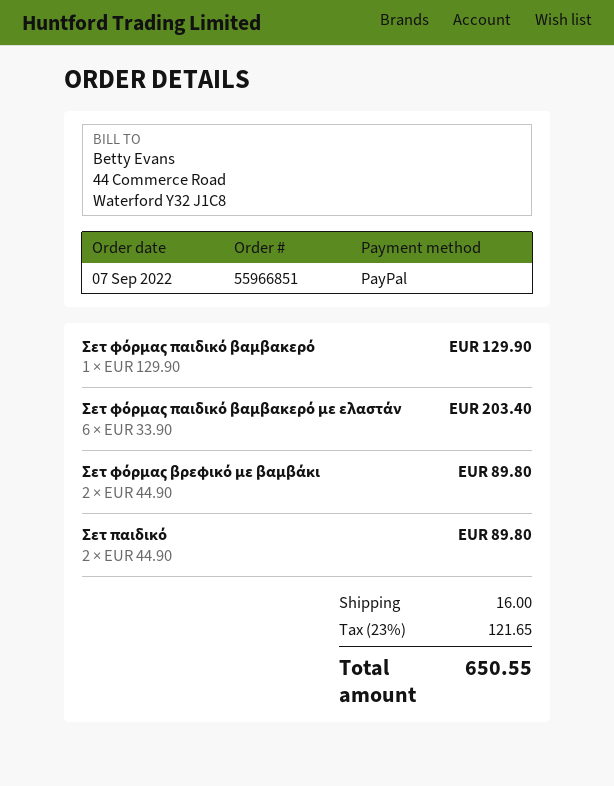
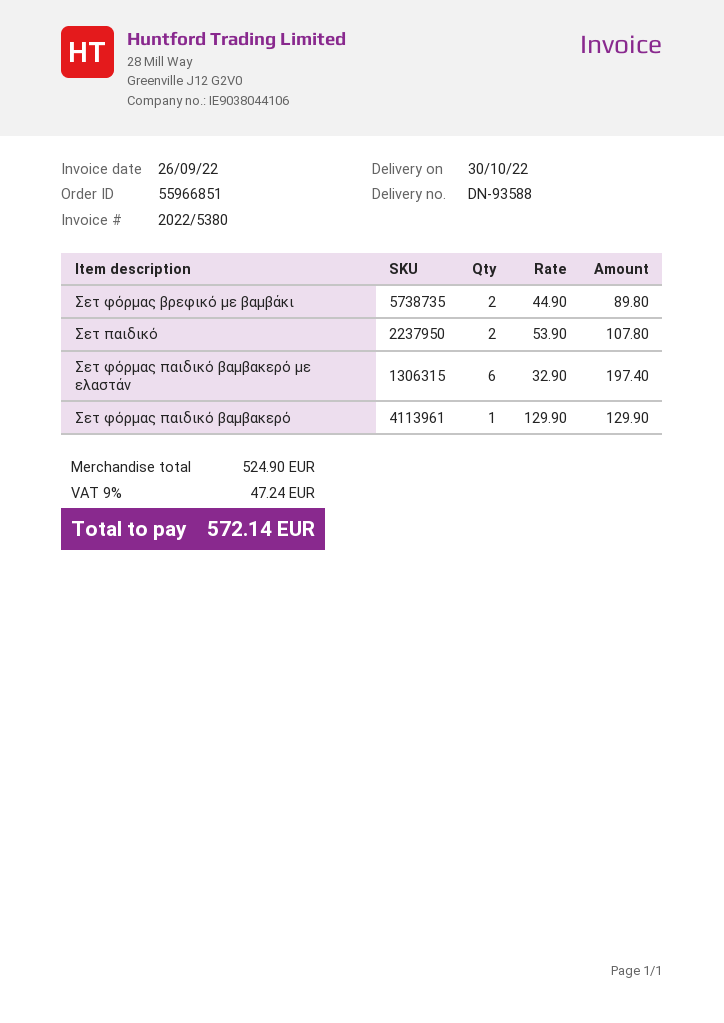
Σετ φόρμας παιδικό βαμβακερό με ελαστάν: 6 x 33.90 = 203.40 -> 6 x 32.90 = 197.40
Σετ παιδικό: 2 x 44.90 = 89.80 -> 2 x 53.90 = 107.80
shipping: 16.00 -> none
tax: 23% = 121.65 -> 9% = 47.24
total: 650.55 -> 572.14

